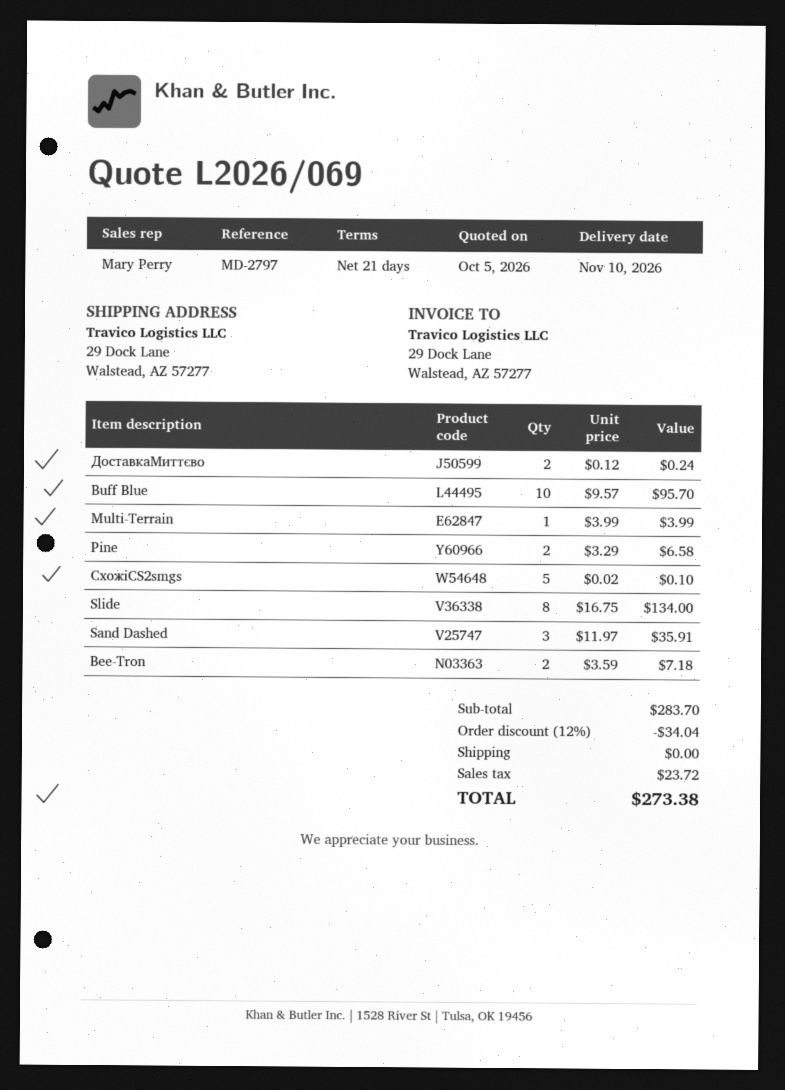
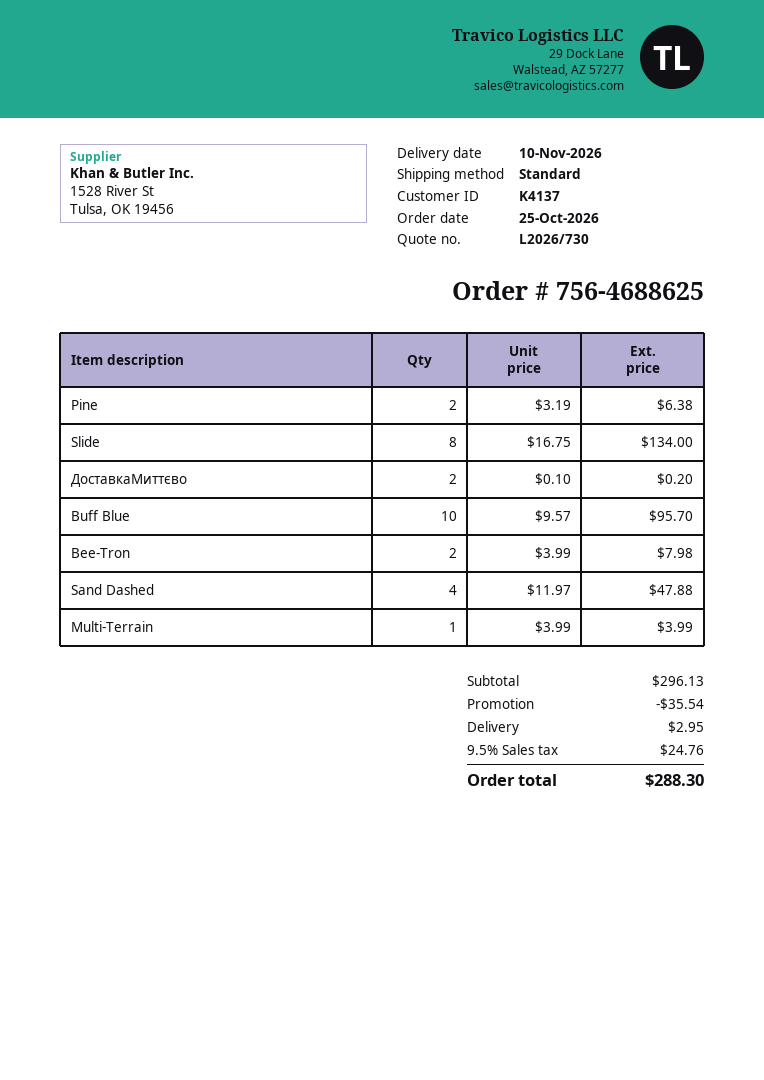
quote number: L2026/069 -> L2026/730
ДоставкаМиттєво: 2 x 0.12 = 0.24 -> 2 x 0.10 = 0.20
Pine: 2 x 3.29 = 6.58 -> 2 x 3.19 = 6.38
СхожіCS2smgs: 5 x 0.02 = 0.10 -> none
Sand Dashed: 3 x 11.97 = 35.91 -> 4 x 11.97 = 47.88
Bee-Tron: 2 x 3.59 = 7.18 -> 2 x 3.99 = 7.98
subtotal: 283.70 -> 296.13
discount: 34.04 -> 35.54
shipping: 0.00 -> 2.95
tax: 23.72 -> 24.76
total: 273.38 -> 288.30

